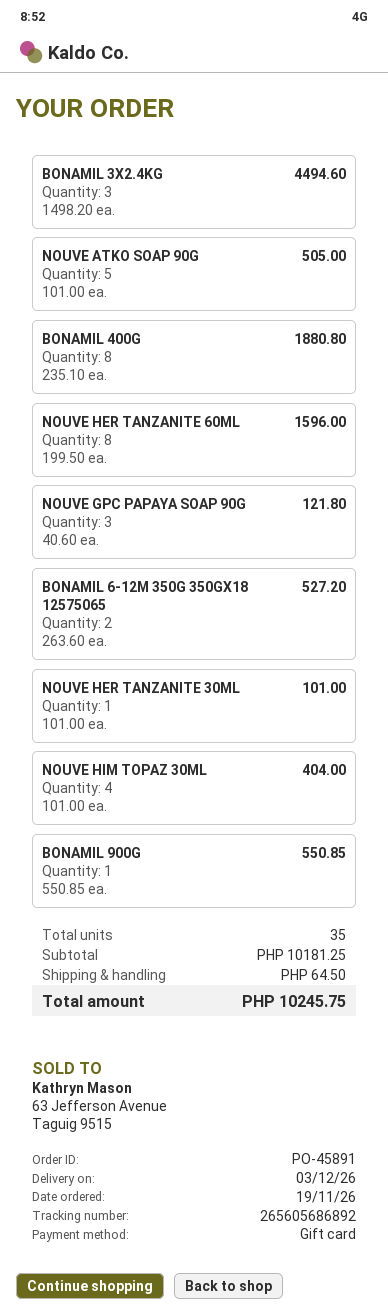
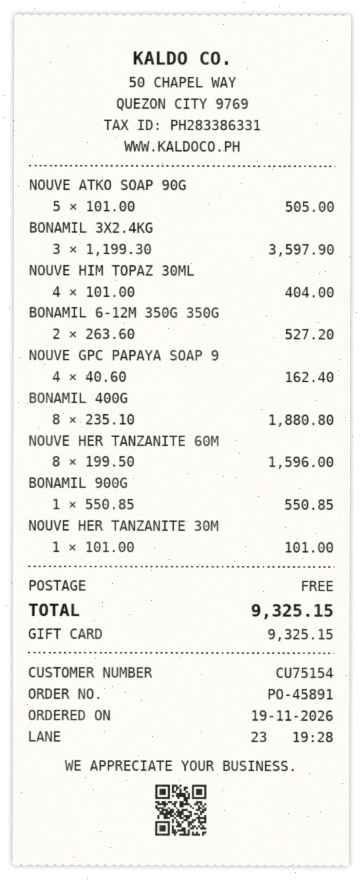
BONAMIL 3X2.4KG: 3 x 1498.20 = 4494.60 -> 3 x 1199.30 = 3597.90
NOUVE GPC PAPAYA SOAP 90G: 3 x 40.60 = 121.80 -> 4 x 40.60 = 162.40
shipping: 64.50 -> 0.00
total: 10245.75 -> 9325.15

